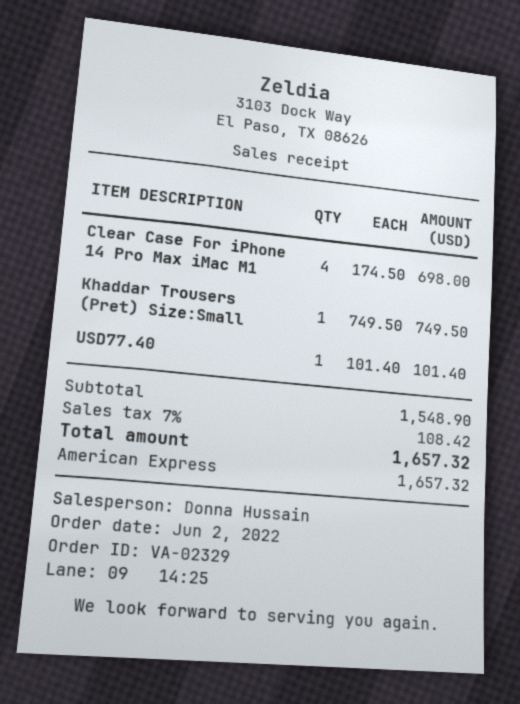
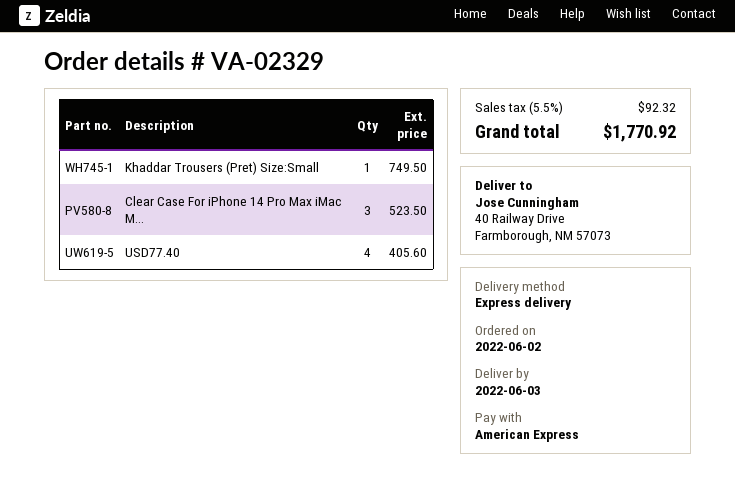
Clear Case For iPhone 14 Pro Max iMac M1: 4 for 698.00 -> 3 for 523.50
USD77.40: 1 for 101.40 -> 4 for 405.60
tax: 7% = 108.42 -> 5.5% = 92.32
total: 1657.32 -> 1770.92

